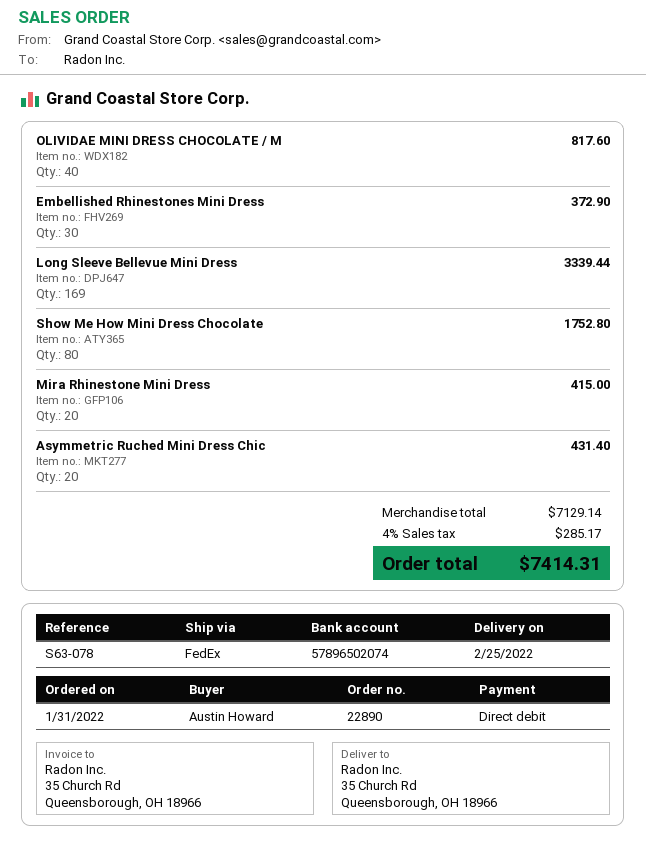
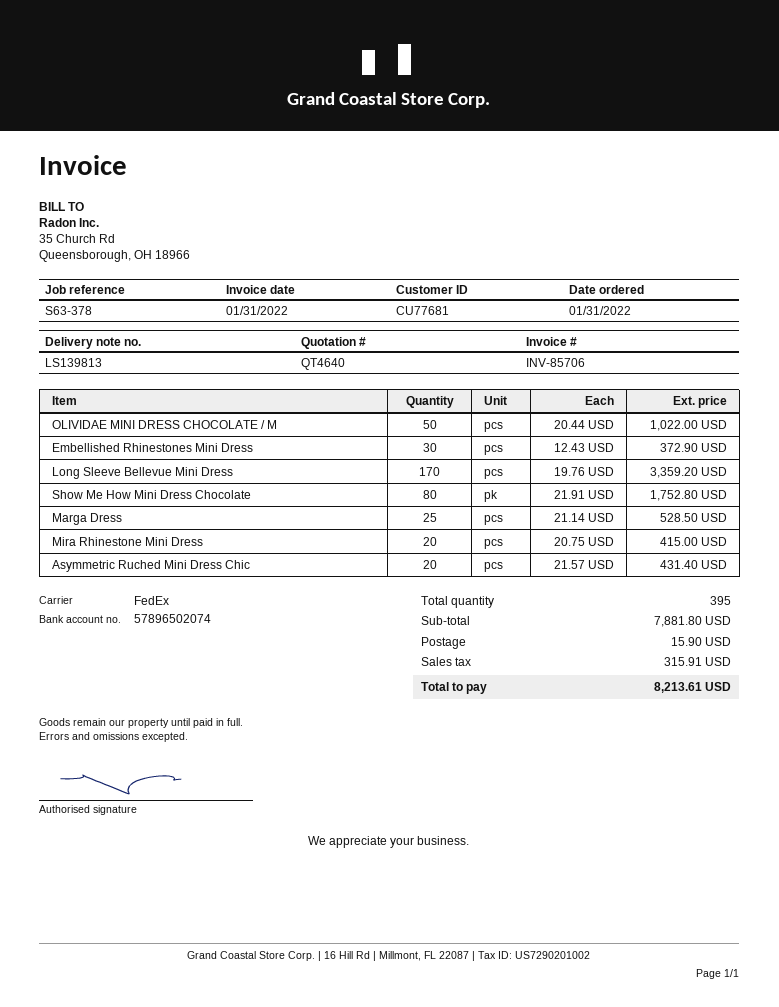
reference: S63-078 -> S63-378
OLIVIDAE MINI DRESS CHOCOLATE / M: 40 for 817.60 -> 50 for 1022.00
Long Sleeve Bellevue Mini Dress: 169 for 3339.44 -> 170 for 3359.20
Marga Dress: none -> 25 for 528.50
subtotal: 7129.14 -> 7881.80
shipping: none -> 15.90
tax: 285.17 -> 315.91
total: 7414.31 -> 8213.61

